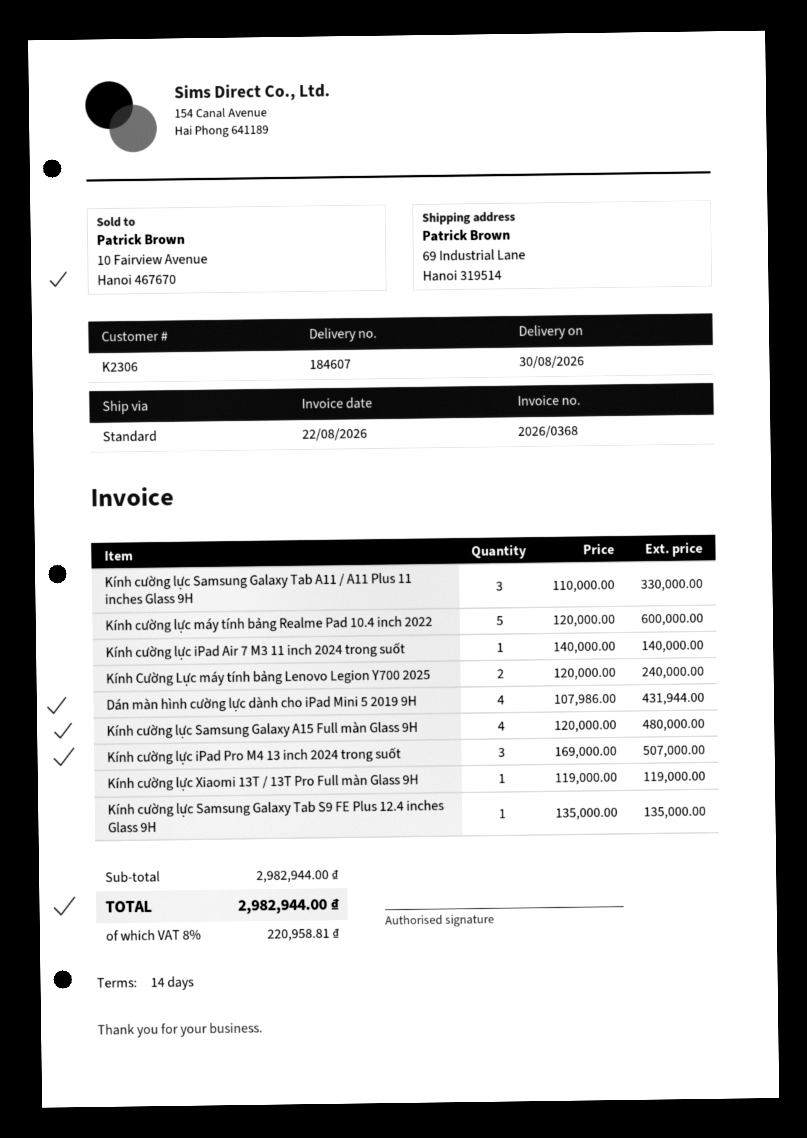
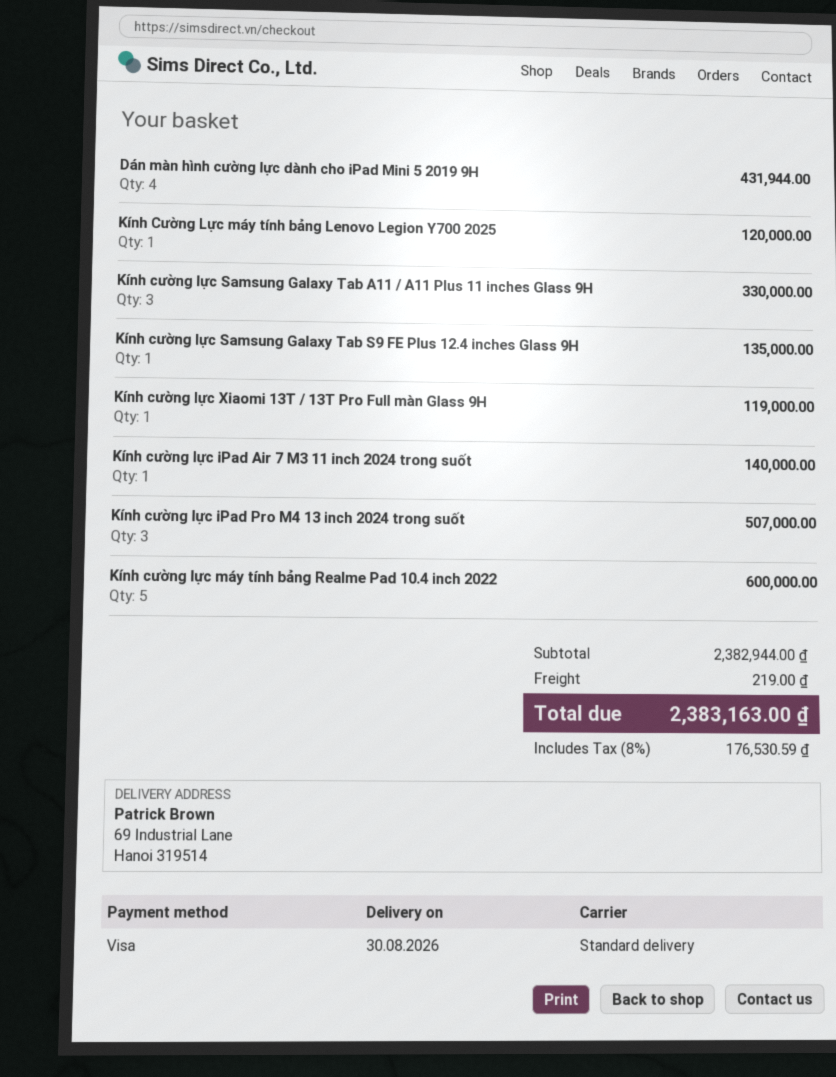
Kính Cường Lực máy tính bảng Lenovo Legion Y700 2025: 2 for 240000.00 -> 1 for 120000.00
Kính cường lực Samsung Galaxy A15 Full màn Glass 9H: 4 for 480000.00 -> none
subtotal: 2982944.00 -> 2382944.00
shipping: none -> 219.00
tax: 8% = 220958.81 -> 8% = 176530.59
total: 2982944.00 -> 2383163.00

